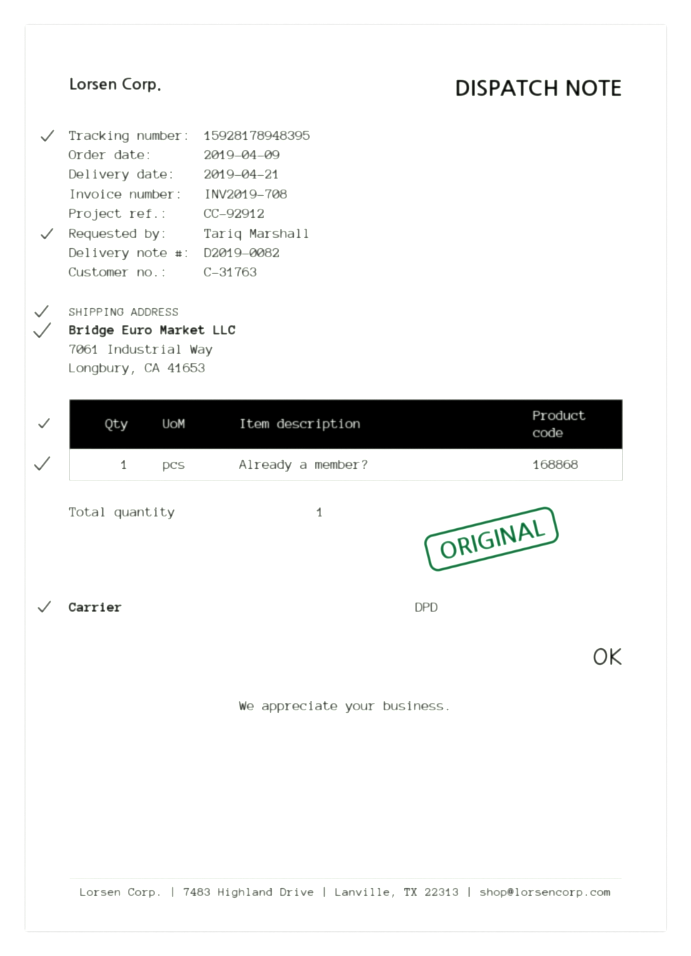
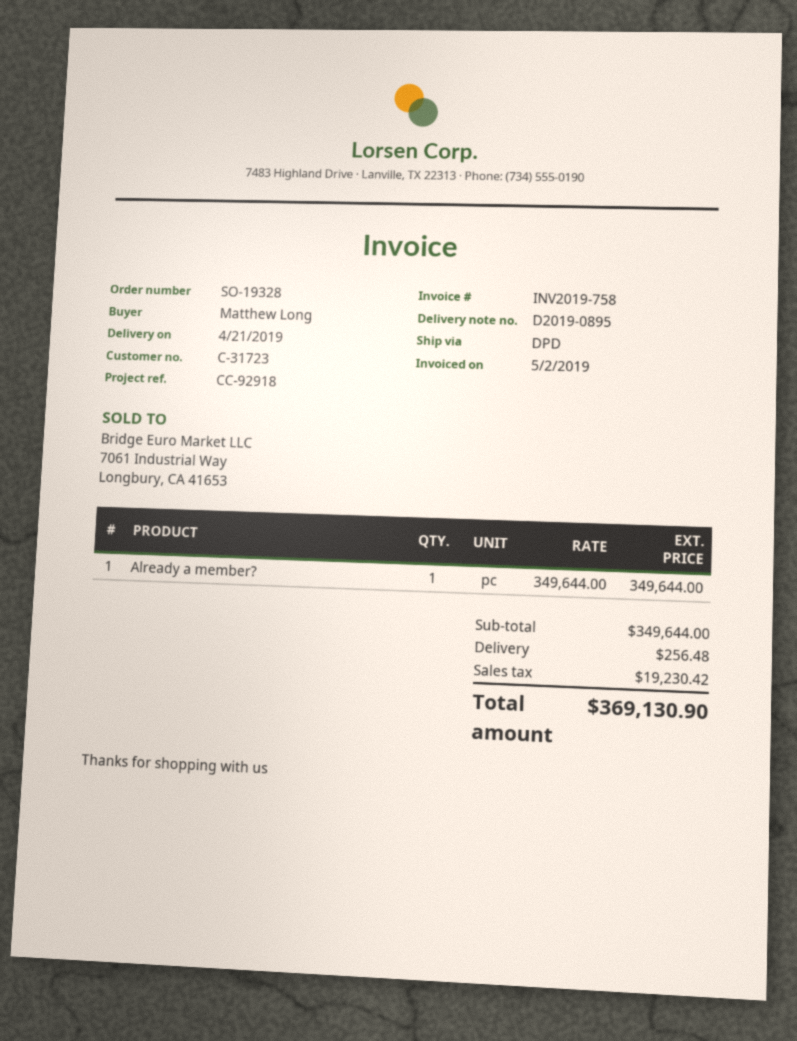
delivery note number: D2019-0082 -> D2019-0895
invoice number: INV2019-708 -> INV2019-758
customer number: C-31763 -> C-31723
reference: CC-92912 -> CC-92918
ordered by: Tariq Marshall -> Matthew Long

